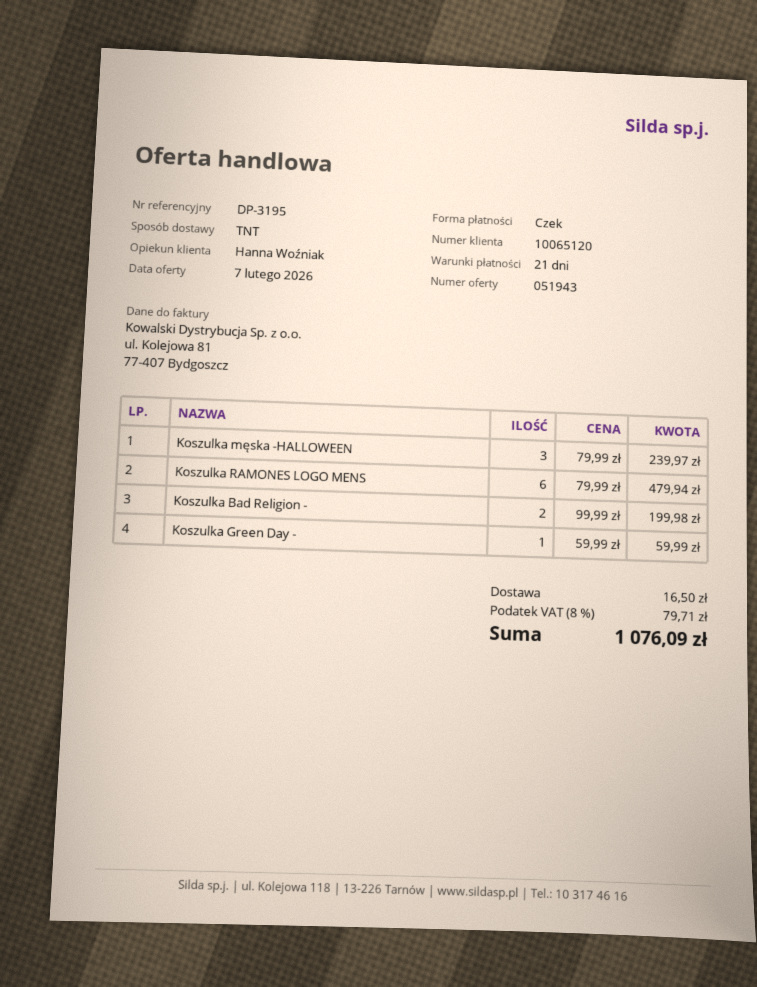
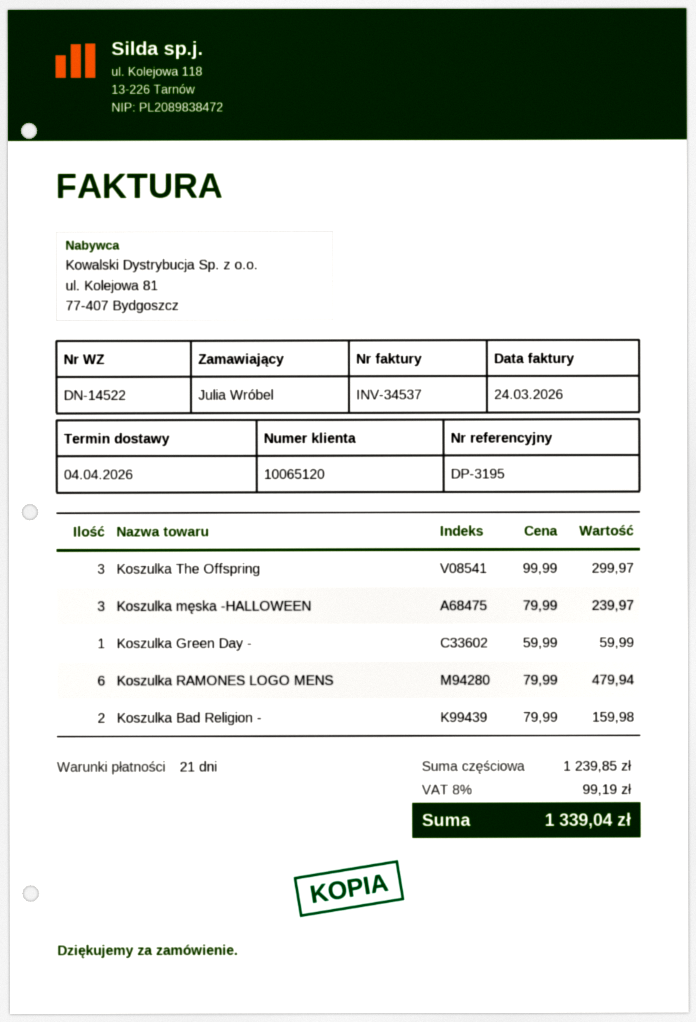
Koszulka Bad Religion -: 2 x 99.99 = 199.98 -> 2 x 79.99 = 159.98
Koszulka The Offspring: none -> 3 x 99.99 = 299.97
shipping: 16.50 -> none
tax: 8% = 79.71 -> 8% = 99.19
total: 1076.09 -> 1339.04

